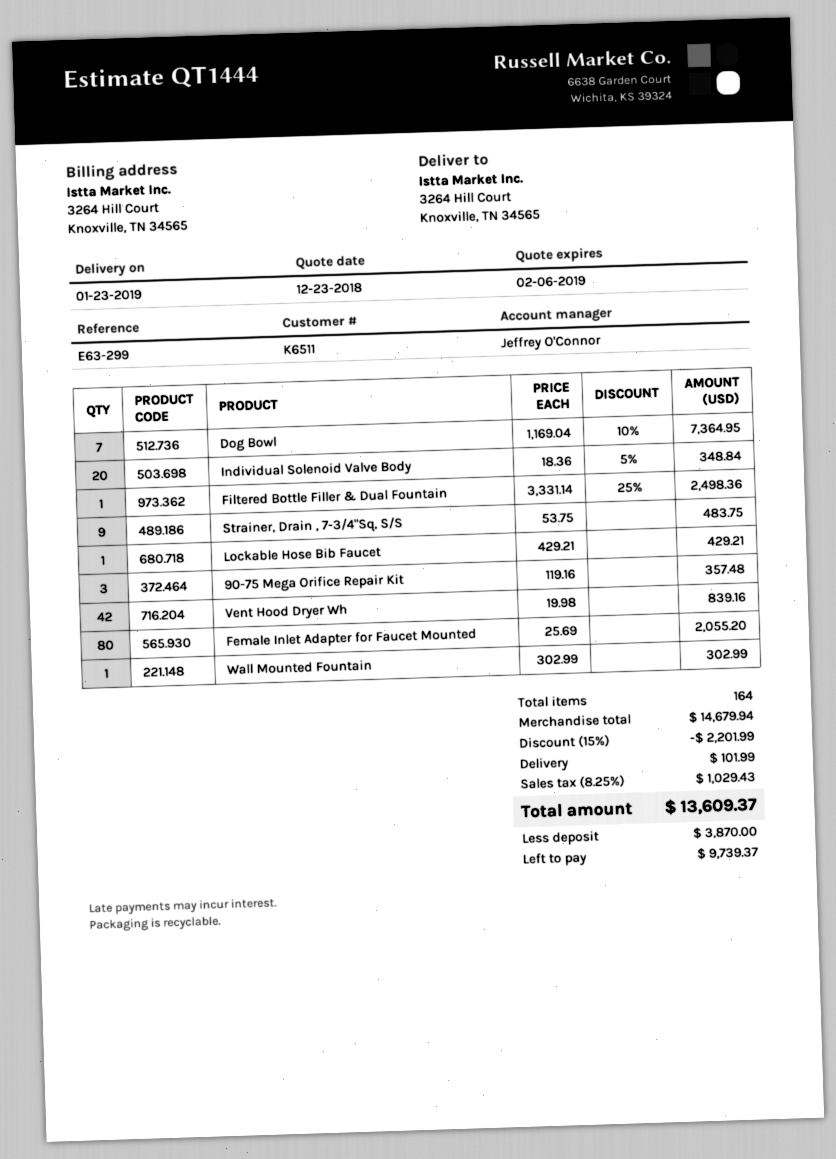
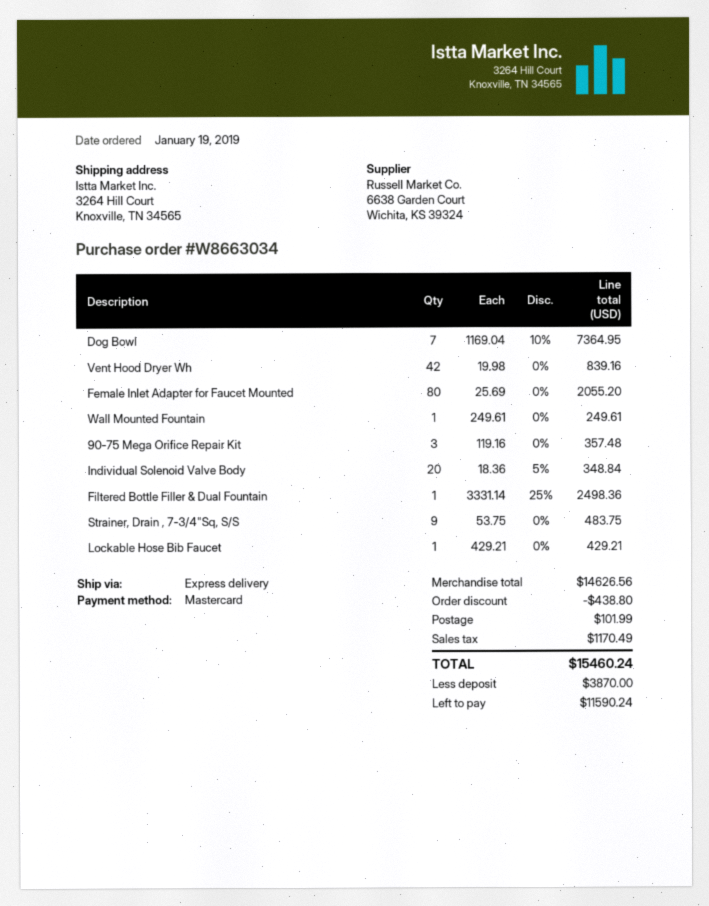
Wall Mounted Fountain: 1 x 302.99 = 302.99 -> 1 x 249.61 = 249.61
subtotal: 14679.94 -> 14626.56
discount: 2201.99 -> 438.80
tax: 1029.43 -> 1170.49
total: 13609.37 -> 15460.24
balance: 9739.37 -> 11590.24

